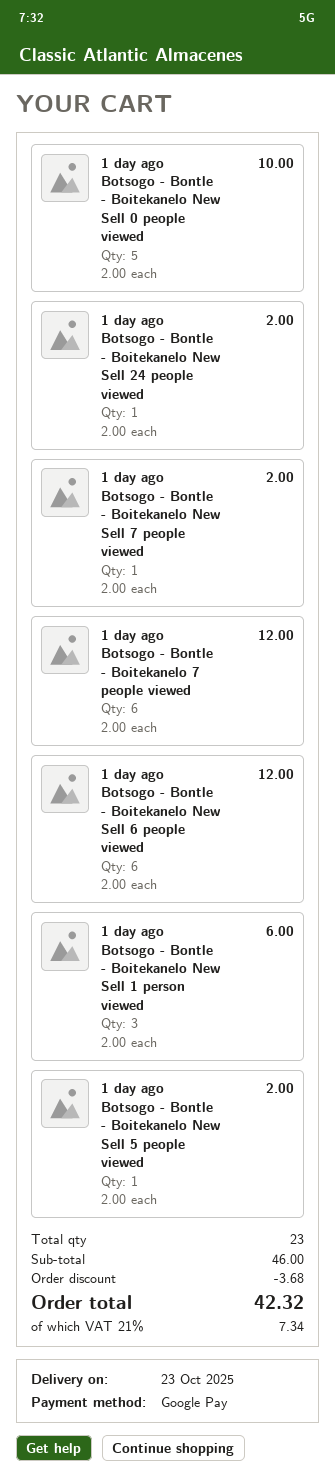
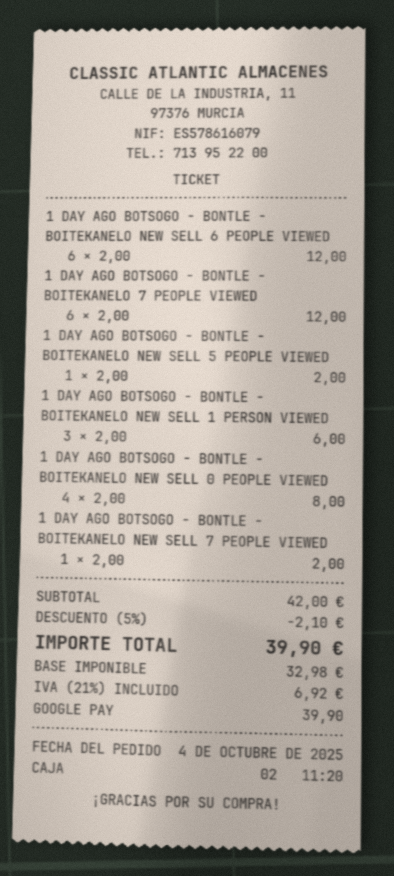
1 day ago Botsogo - Bontle - Boitekanelo New Sell 0 people viewed: 5 x 2.00 = 10.00 -> 4 x 2.00 = 8.00
1 day ago Botsogo - Bontle - Boitekanelo New Sell 24 people viewed: 1 x 2.00 = 2.00 -> none
subtotal: 46.00 -> 42.00
discount: 3.68 -> 2.10
tax: 21% = 7.34 -> 21% = 6.92
total: 42.32 -> 39.90

